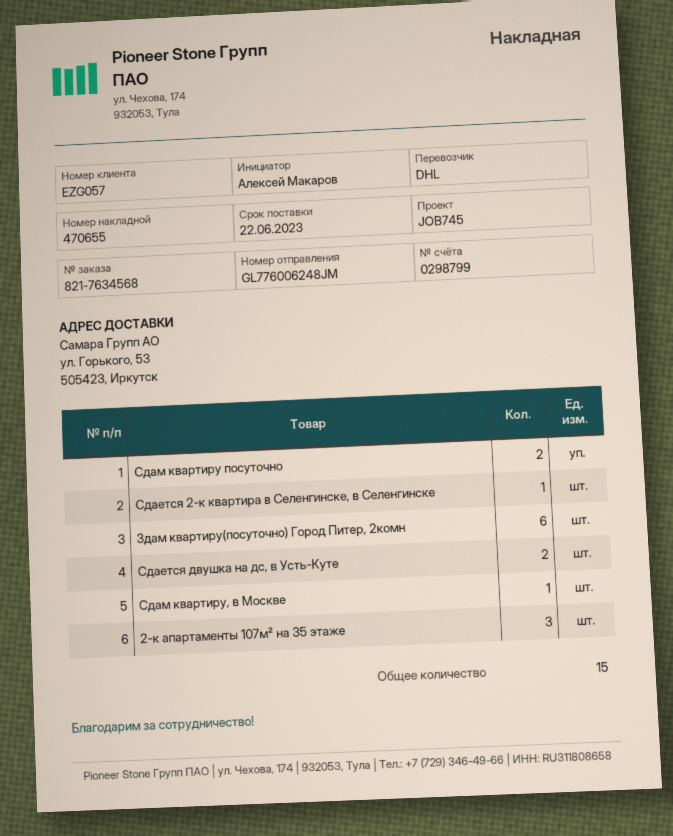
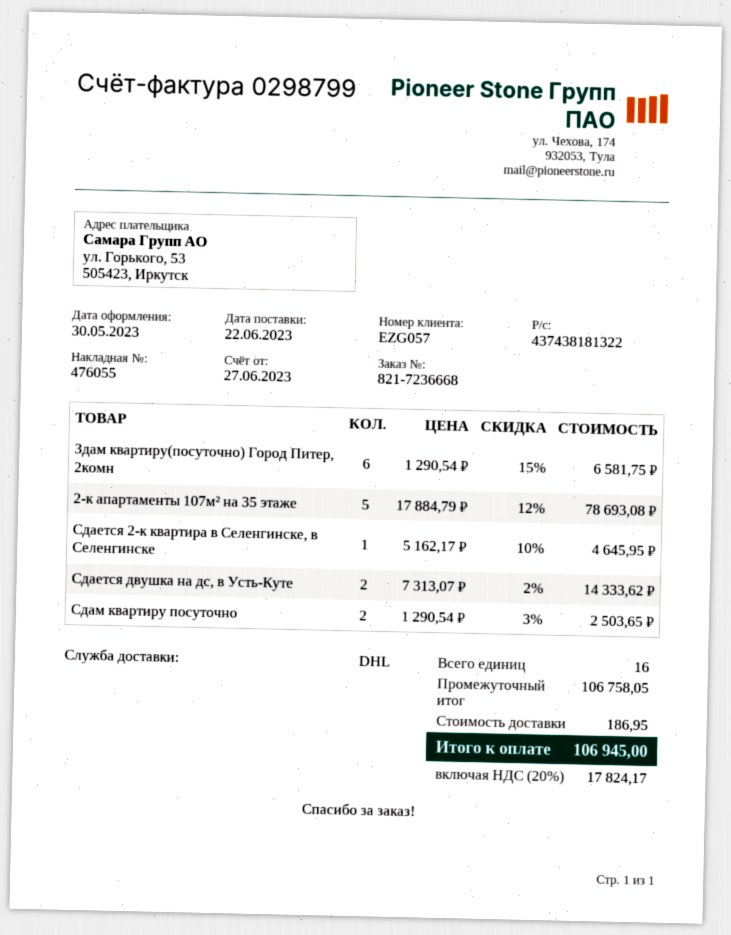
order number: 821-7634568 -> 821-7236668
delivery note number: 470655 -> 476055
Сдам квартиру, в Москве: 1 -> none
2-к апартаменты 107м² на 35 этаже: 3 -> 5
total quantity: 15 -> 16

